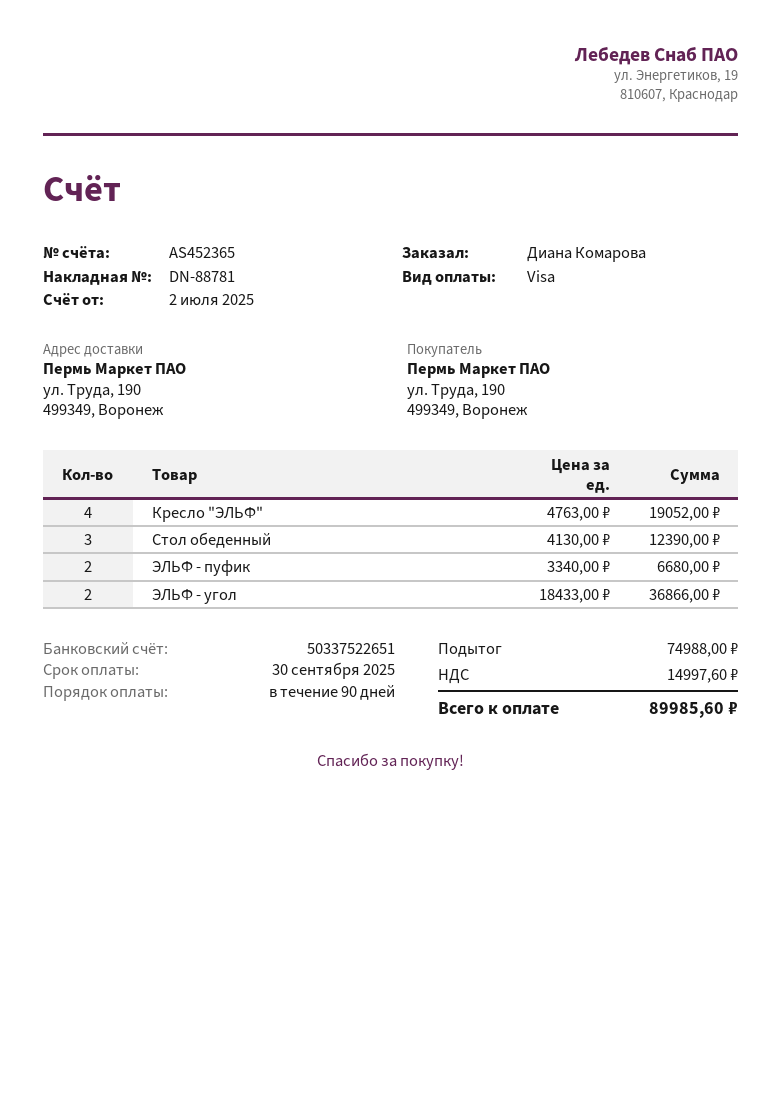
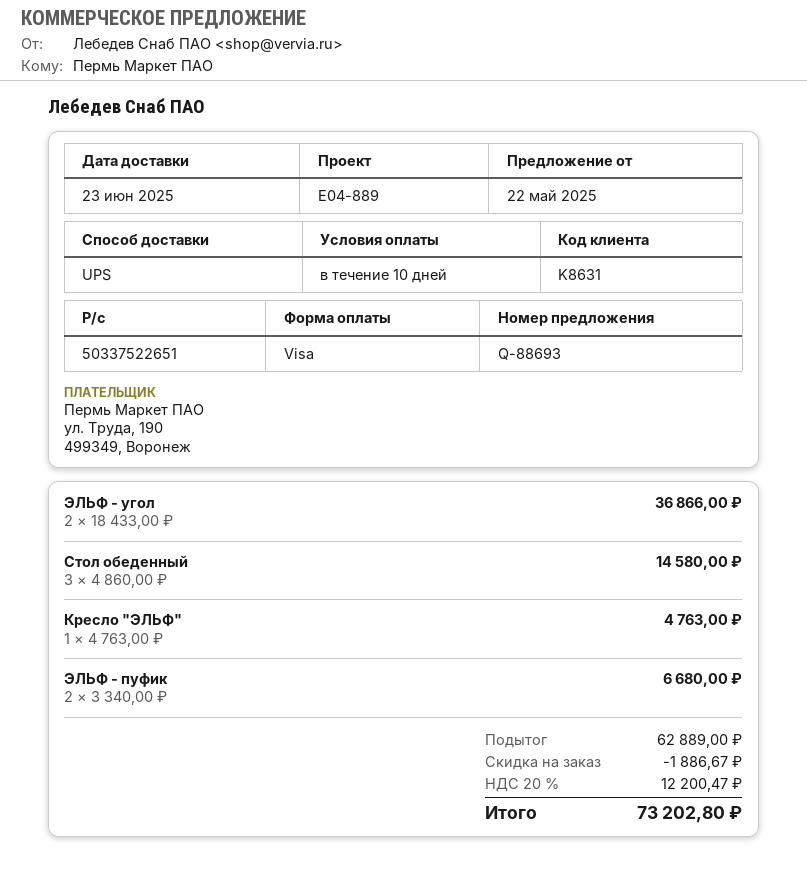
payment terms: 90 days -> 10 days
Кресло "ЭЛЬФ": 4 x 4763.00 = 19052.00 -> 1 x 4763.00 = 4763.00
Стол обеденный: 3 x 4130.00 = 12390.00 -> 3 x 4860.00 = 14580.00
subtotal: 74988.00 -> 62889.00
discount: none -> 1886.67
tax: 14997.60 -> 12200.47
total: 89985.60 -> 73202.80

